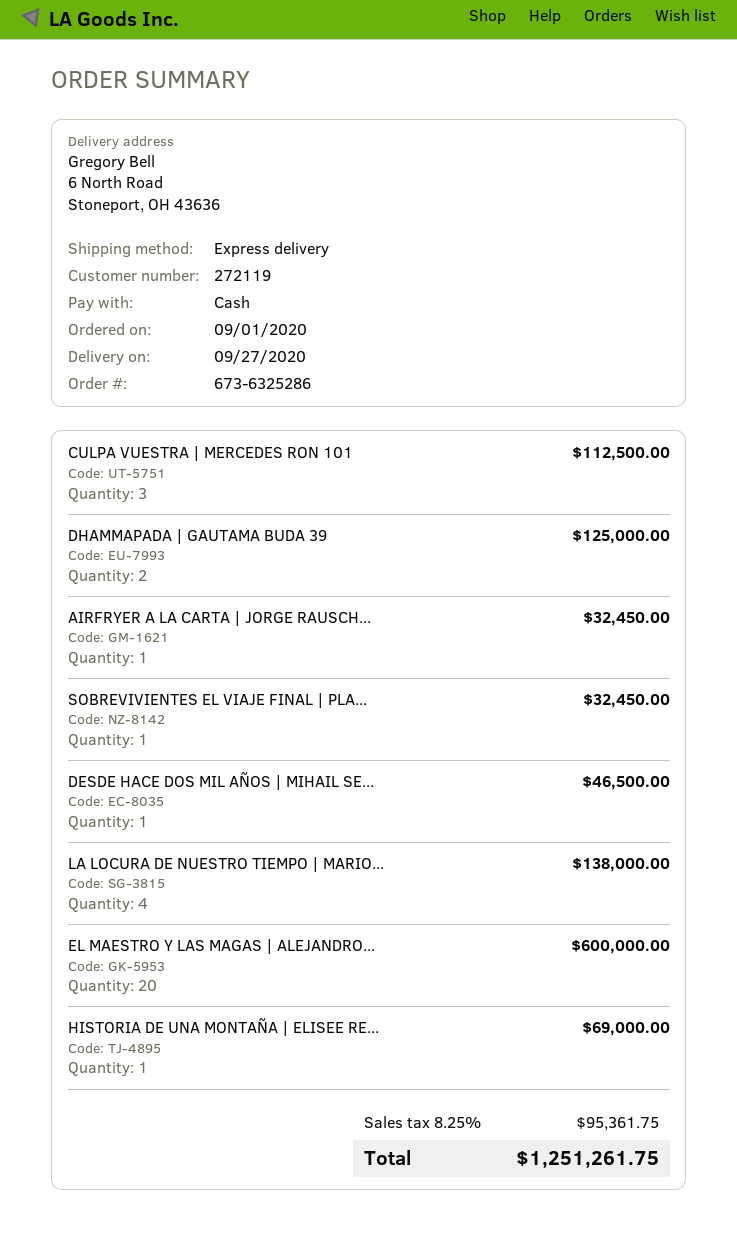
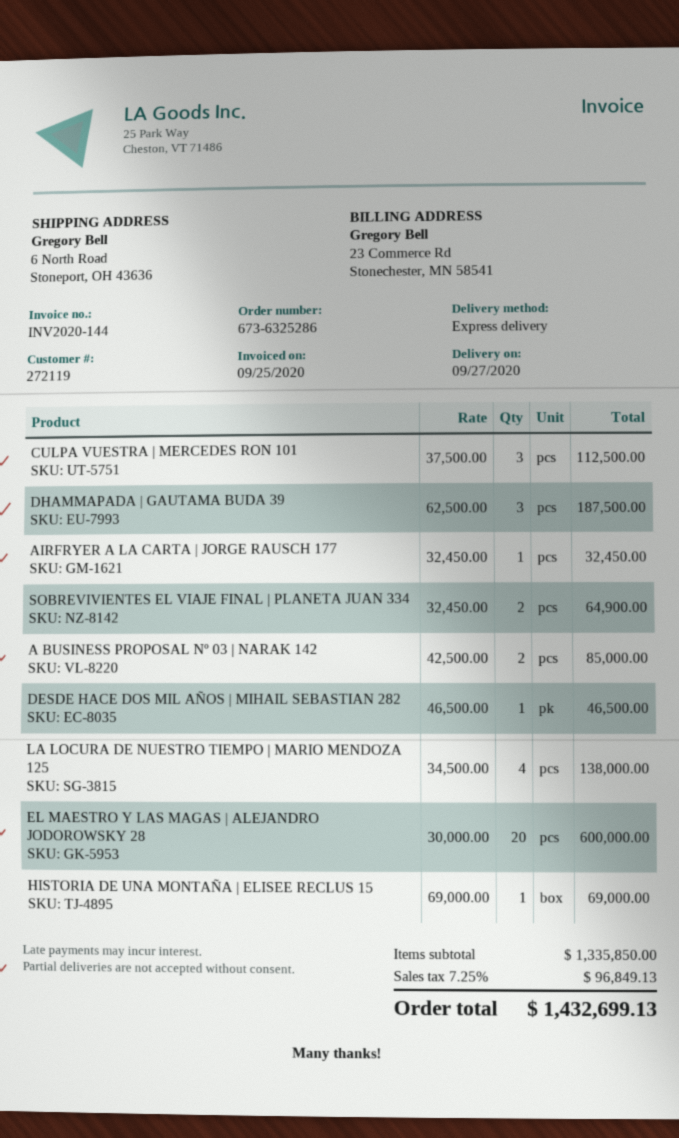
DHAMMAPADA | GAUTAMA BUDA 39: 2 for 125000.00 -> 3 for 187500.00
SOBREVIVIENTES EL VIAJE FINAL | PLA...: 1 for 32450.00 -> 2 for 64900.00
A BUSINESS PROPOSAL Nº 03 | NARAK 142: none -> 2 for 85000.00
tax: 8.25% = 95361.75 -> 7.25% = 96849.13
total: 1251261.75 -> 1432699.13

